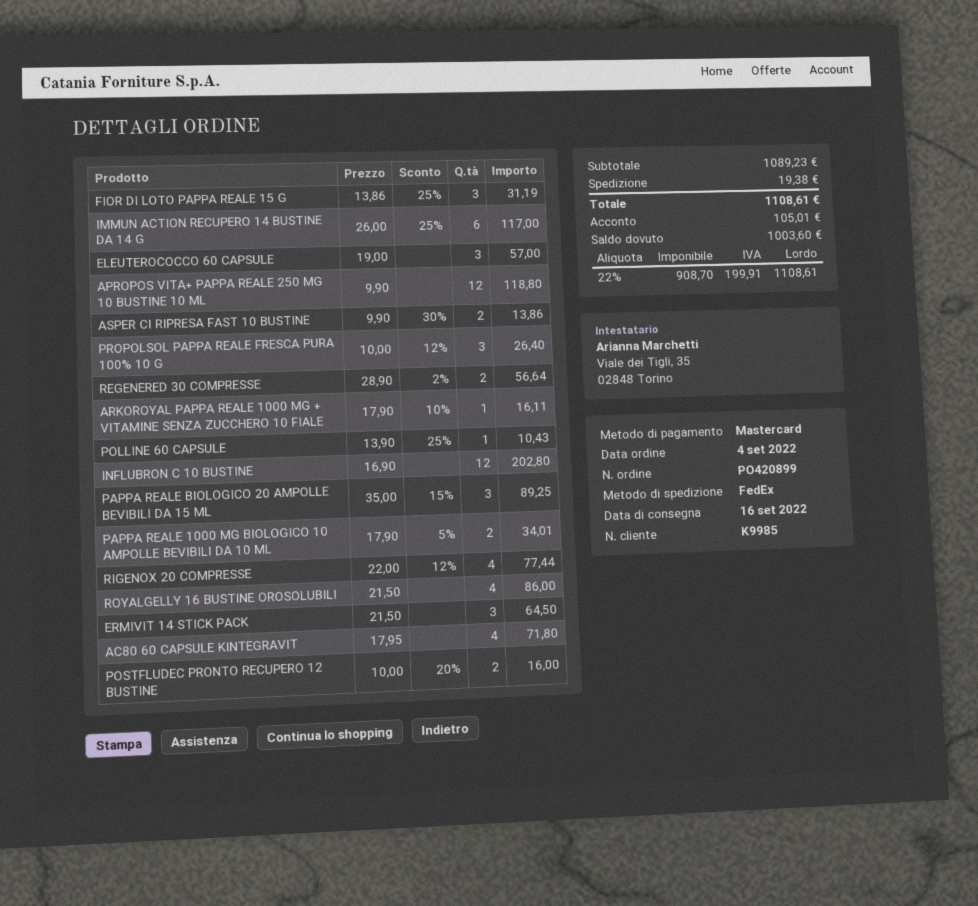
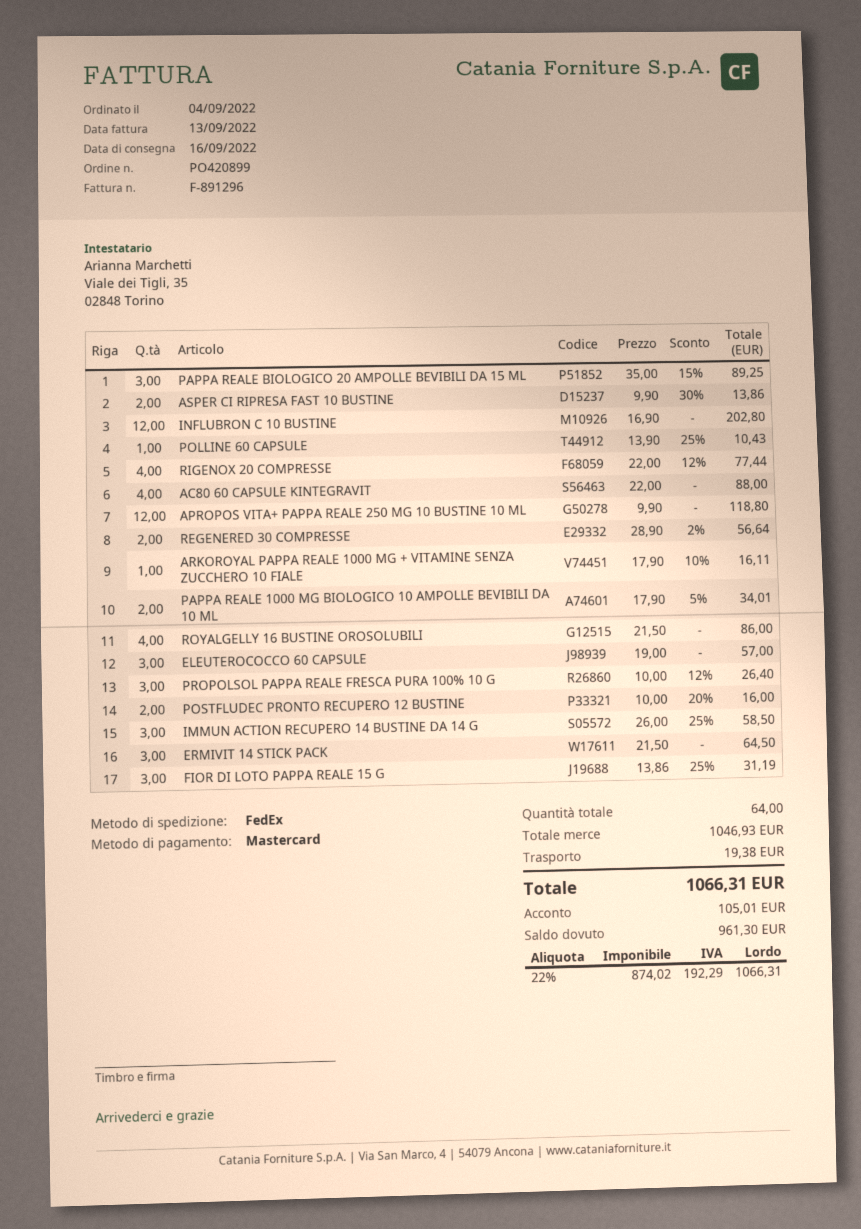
IMMUN ACTION RECUPERO 14 BUSTINE DA 14 G: 6 x 26.00 - 25% = 117.00 -> 3 x 26.00 - 25% = 58.50
AC80 60 CAPSULE KINTEGRAVIT: 4 x 17.95 = 71.80 -> 4 x 22.00 = 88.00
subtotal: 1089.23 -> 1046.93
net: 908.70 -> 874.02
tax: 22% = 199.91 -> 22% = 192.29
total: 1108.61 -> 1066.31
balance: 1003.60 -> 961.30

